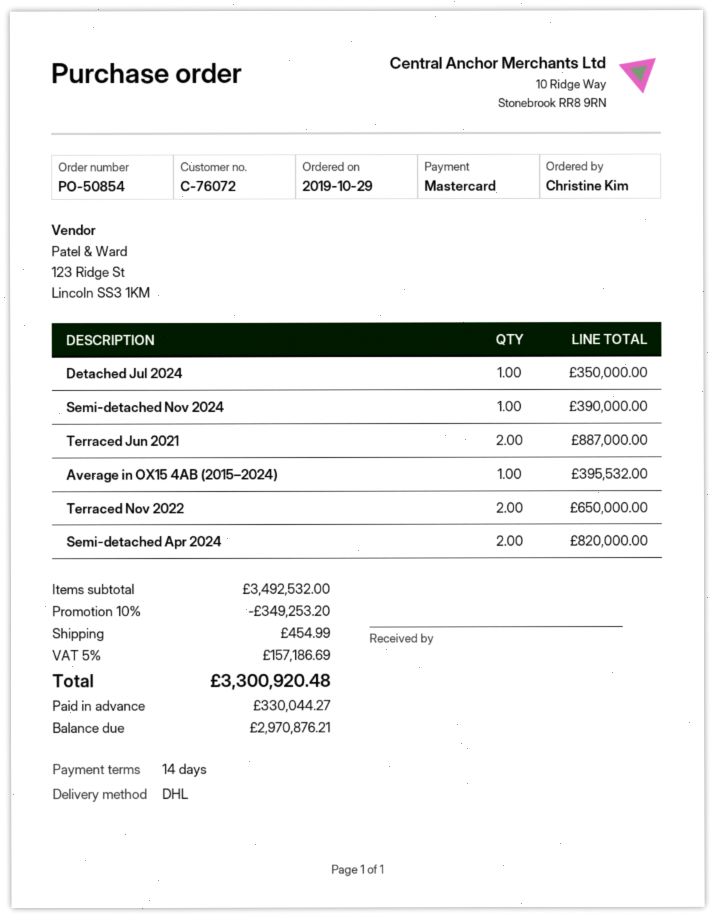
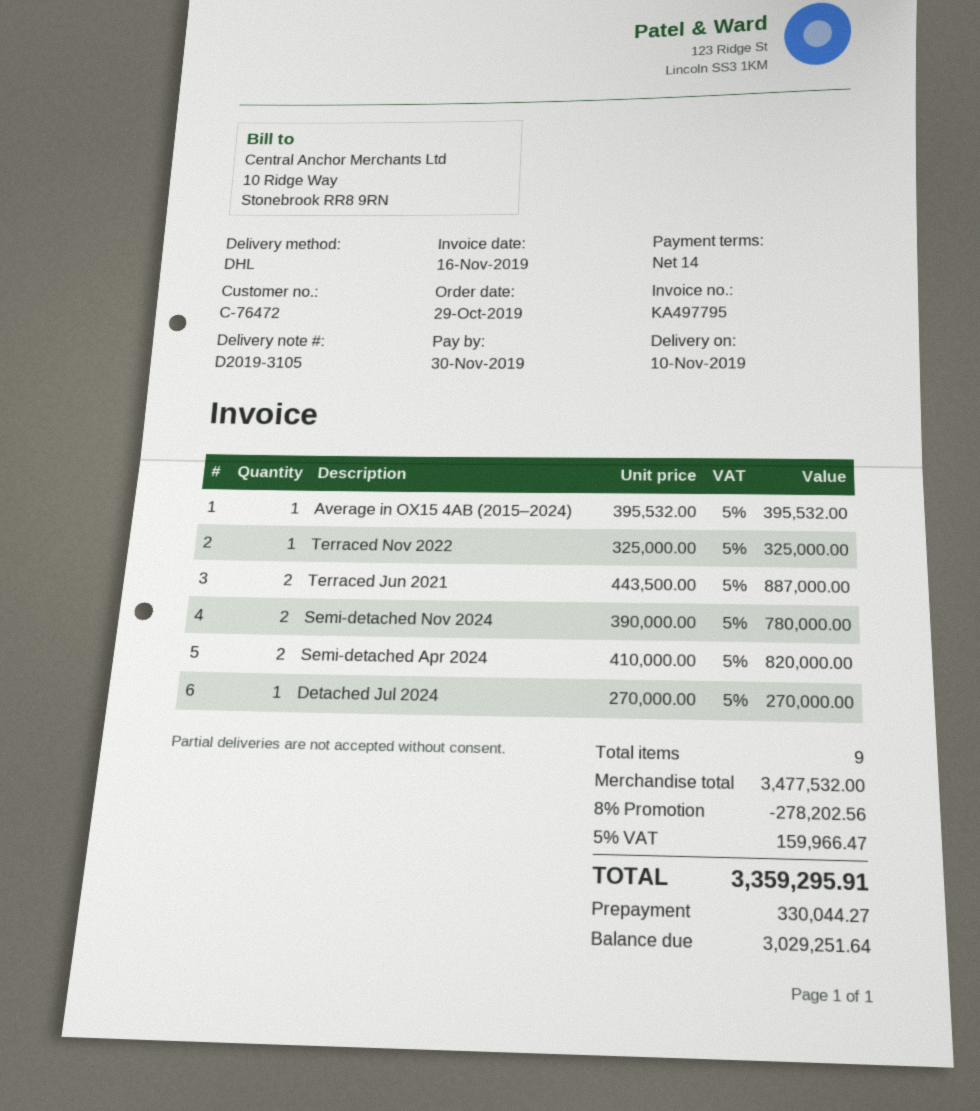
customer number: C-76072 -> C-76472
Detached Jul 2024: 1 for 350000.00 -> 1 for 270000.00
Semi-detached Nov 2024: 1 for 390000.00 -> 2 for 780000.00
Terraced Nov 2022: 2 for 650000.00 -> 1 for 325000.00
subtotal: 3492532.00 -> 3477532.00
discount: 10% = 349253.20 -> 8% = 278202.56
shipping: 454.99 -> none
tax: 5% = 157186.69 -> 5% = 159966.47
total: 3300920.48 -> 3359295.91
balance: 2970876.21 -> 3029251.64

